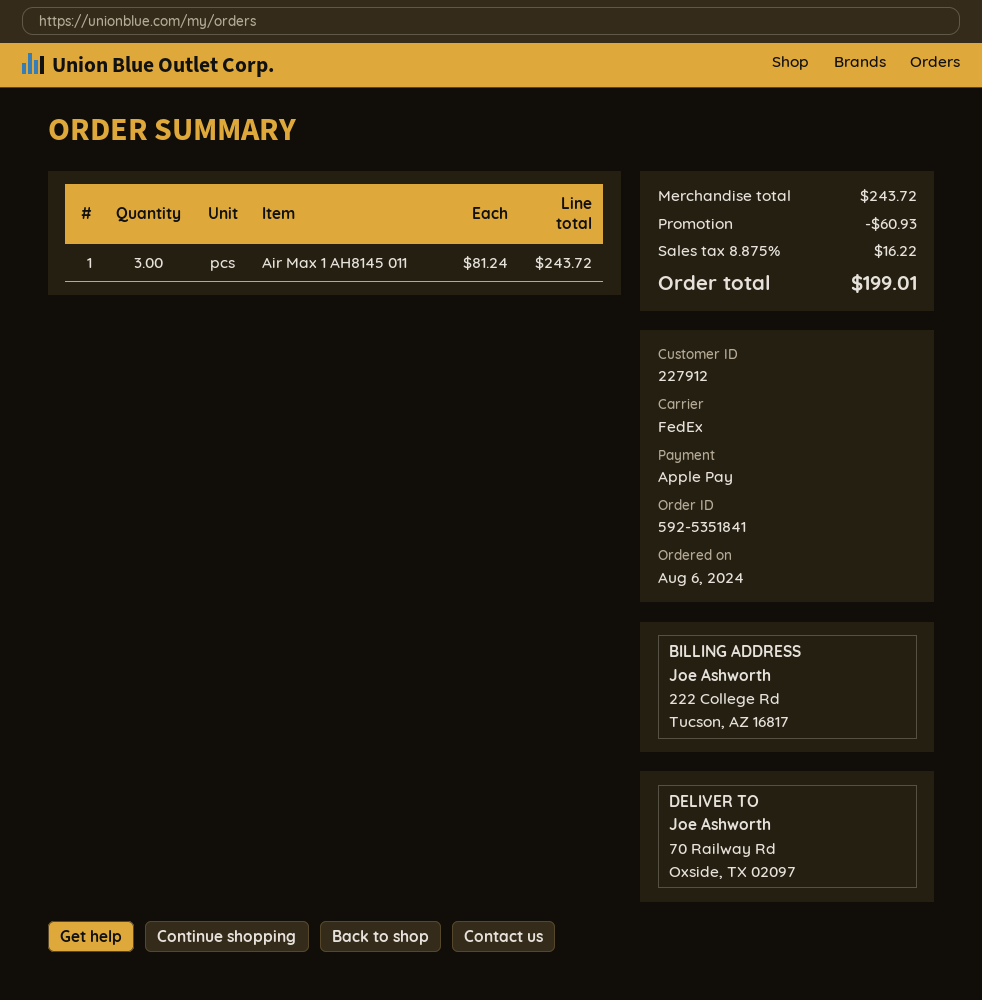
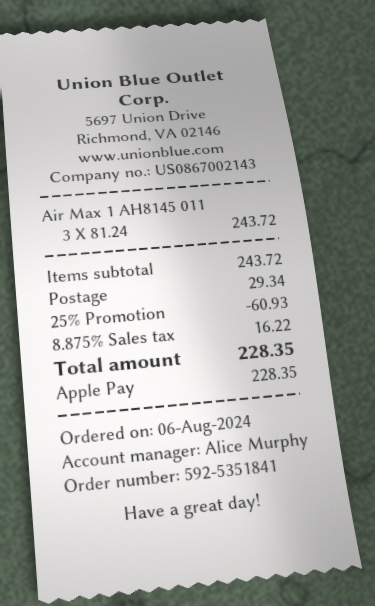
shipping: none -> 29.34
total: 199.01 -> 228.35

